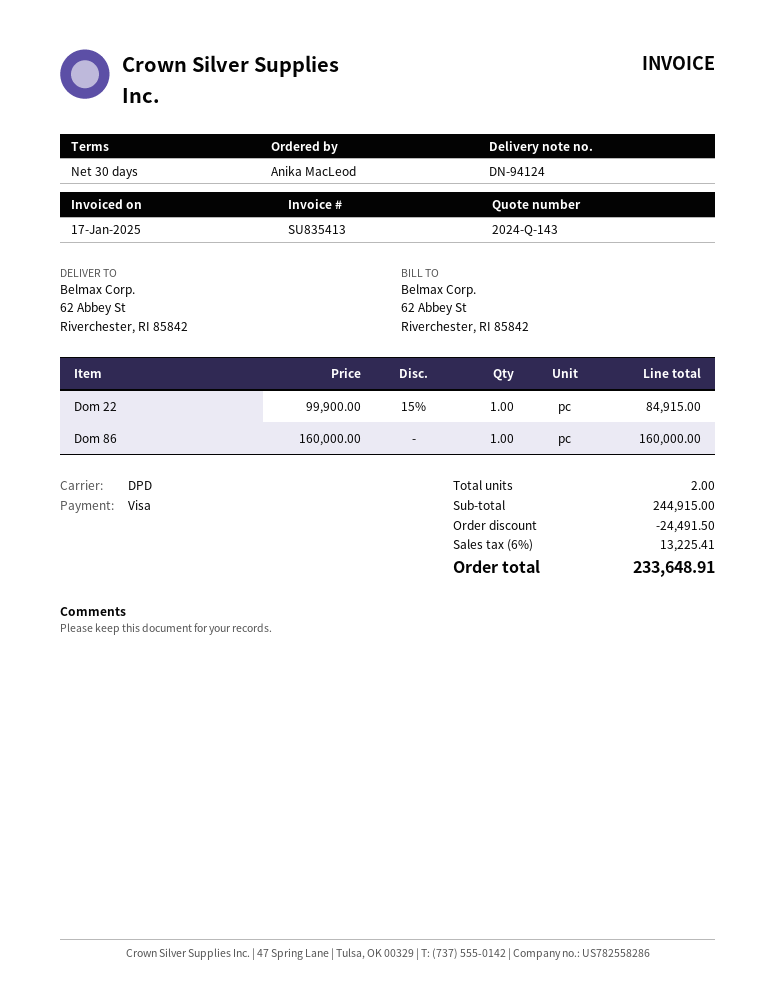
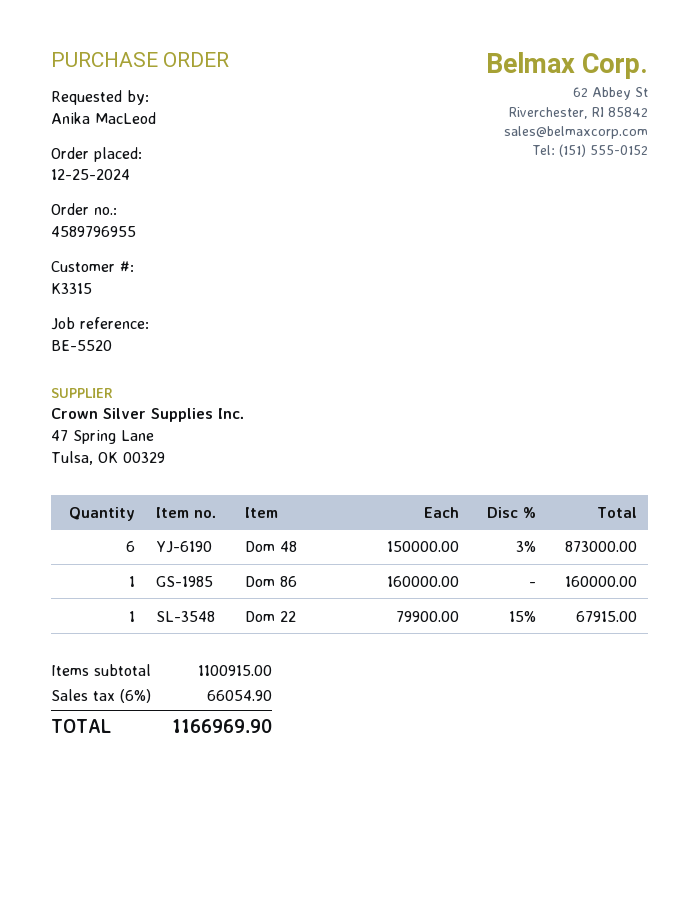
Dom 22: 1 x 99900.00 - 15% = 84915.00 -> 1 x 79900.00 - 15% = 67915.00
Dom 48: none -> 6 x 150000.00 - 3% = 873000.00
subtotal: 244915.00 -> 1100915.00
discount: 24491.50 -> none
tax: 6% = 13225.41 -> 6% = 66054.90
total: 233648.91 -> 1166969.90

